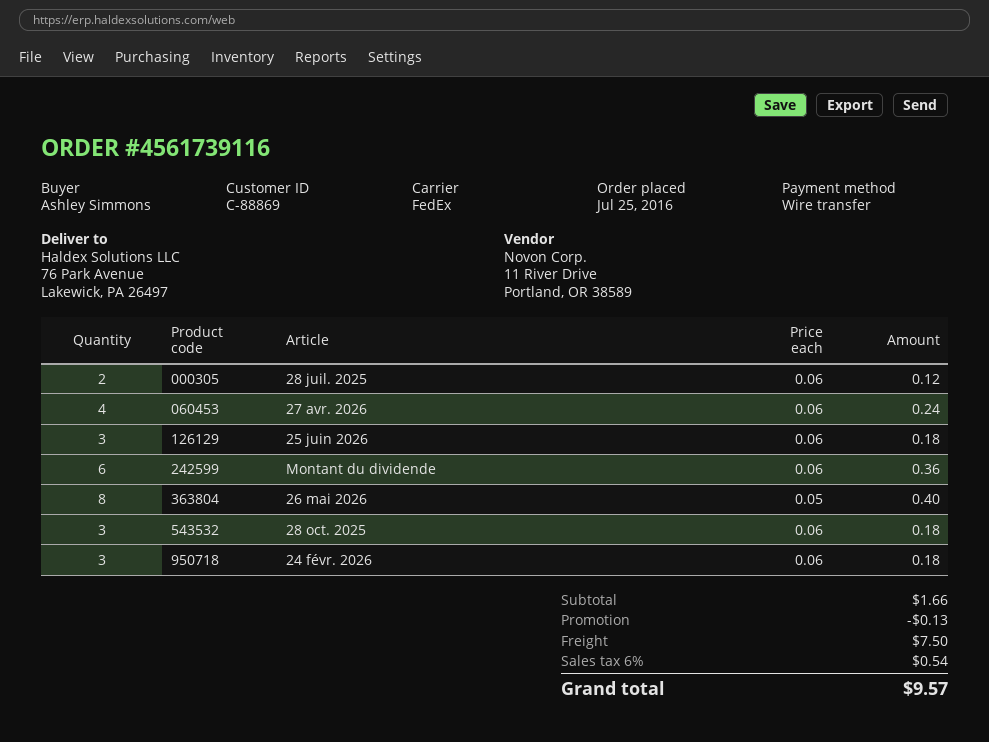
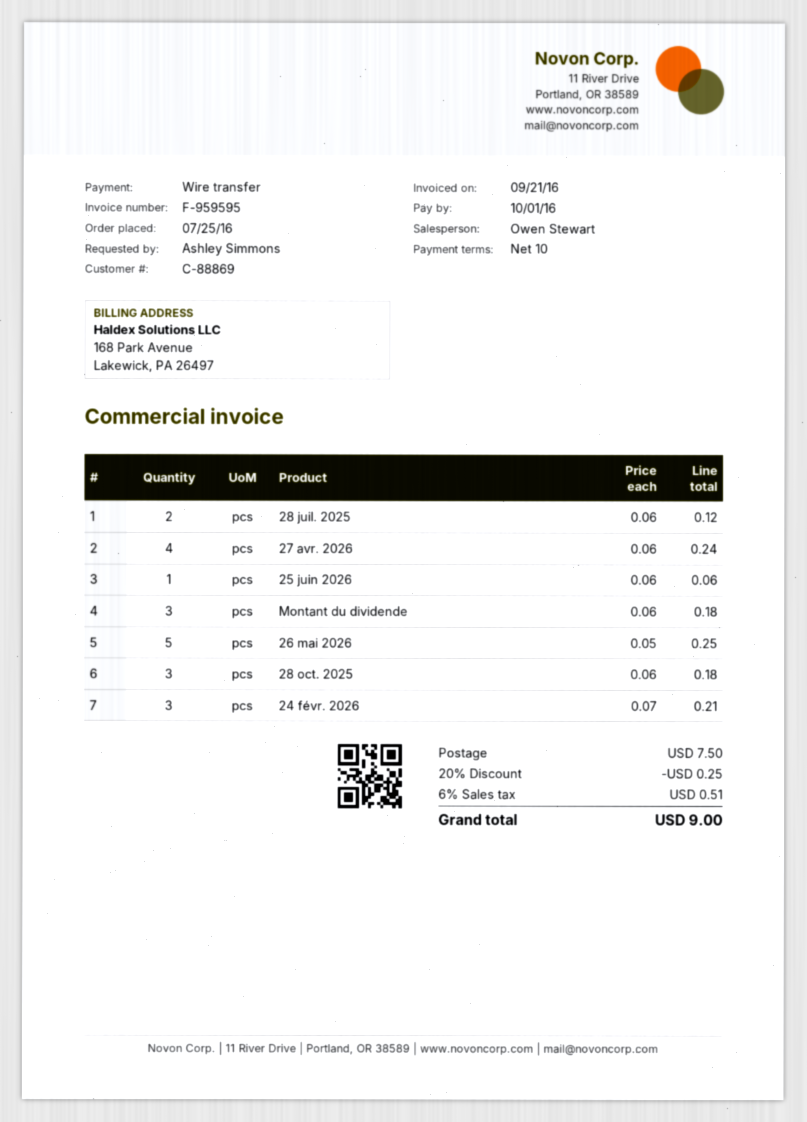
25 juin 2026: 3 x 0.06 = 0.18 -> 1 x 0.06 = 0.06
Montant du dividende: 6 x 0.06 = 0.36 -> 3 x 0.06 = 0.18
26 mai 2026: 8 x 0.05 = 0.40 -> 5 x 0.05 = 0.25
24 févr. 2026: 3 x 0.06 = 0.18 -> 3 x 0.07 = 0.21
discount: 0.13 -> 0.25
tax: 6% = 0.54 -> 6% = 0.51
total: 9.57 -> 9.00

